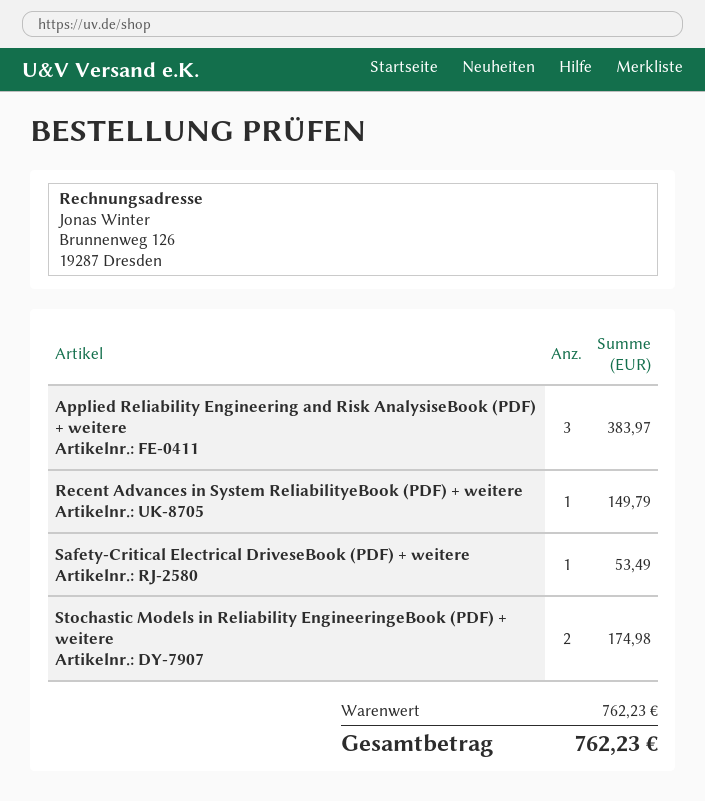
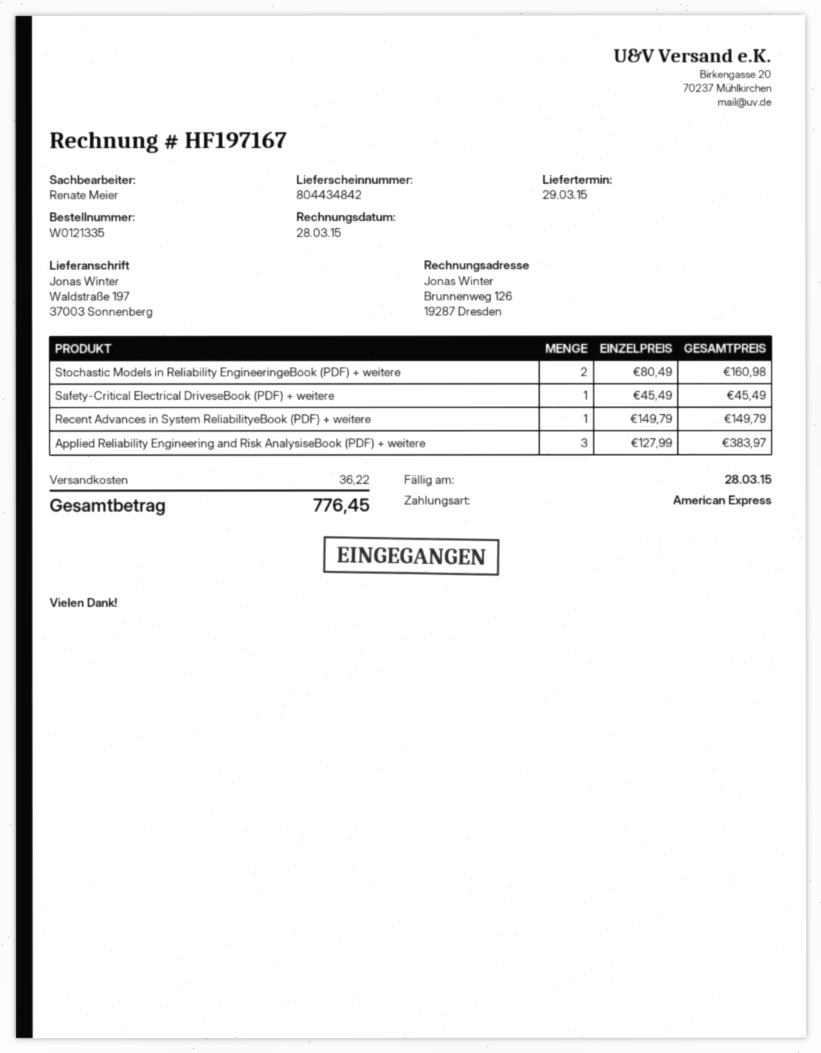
Safety-Critical Electrical DriveseBook (PDF) + weitere: 1 for 53.49 -> 1 for 45.49
Stochastic Models in Reliability EngineeringeBook (PDF) + weitere: 2 for 174.98 -> 2 for 160.98
shipping: none -> 36.22
total: 762.23 -> 776.45

